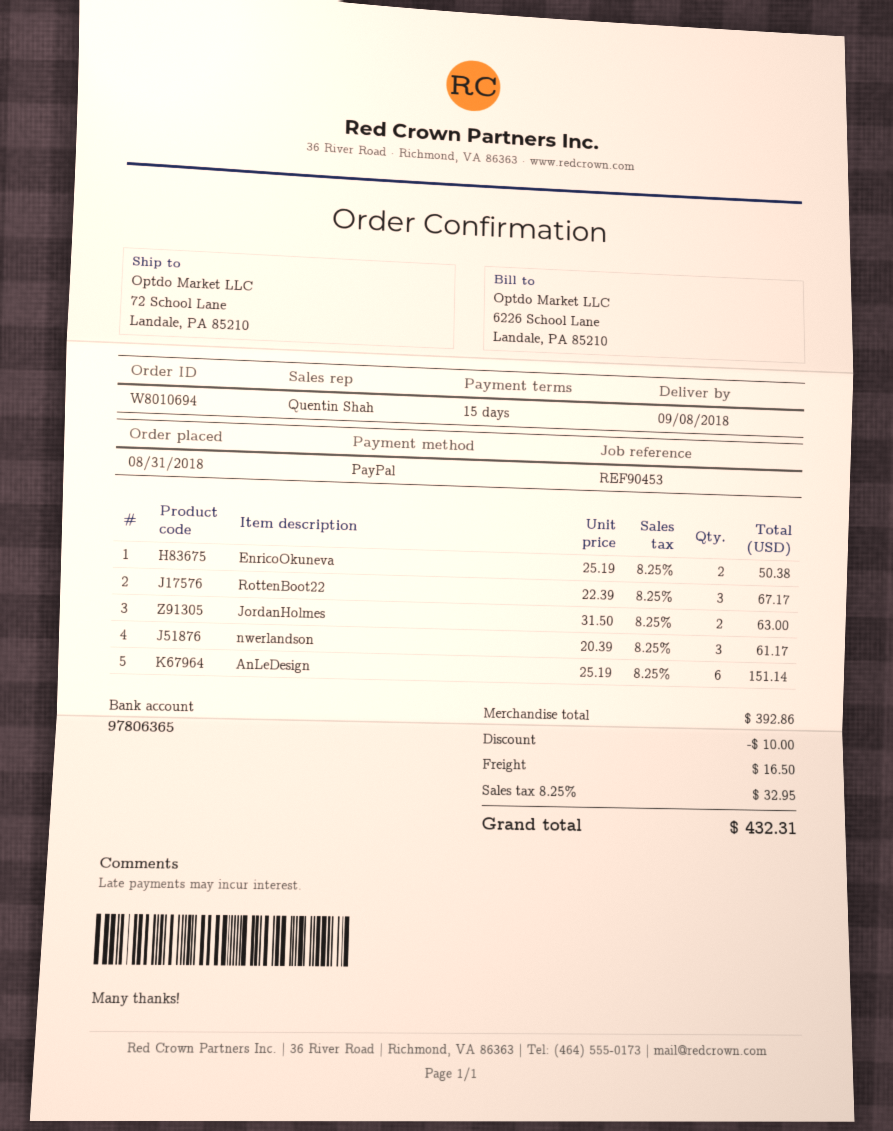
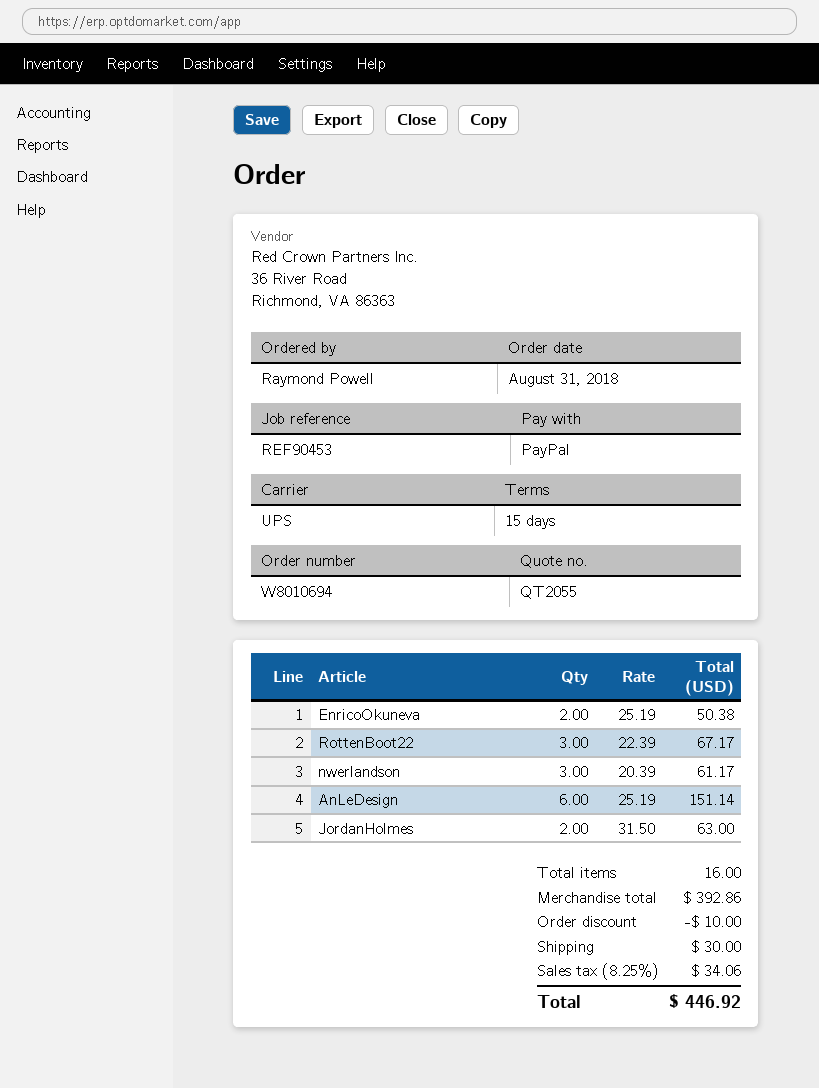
shipping: 16.50 -> 30.00
tax: 8.25% = 32.95 -> 8.25% = 34.06
total: 432.31 -> 446.92

